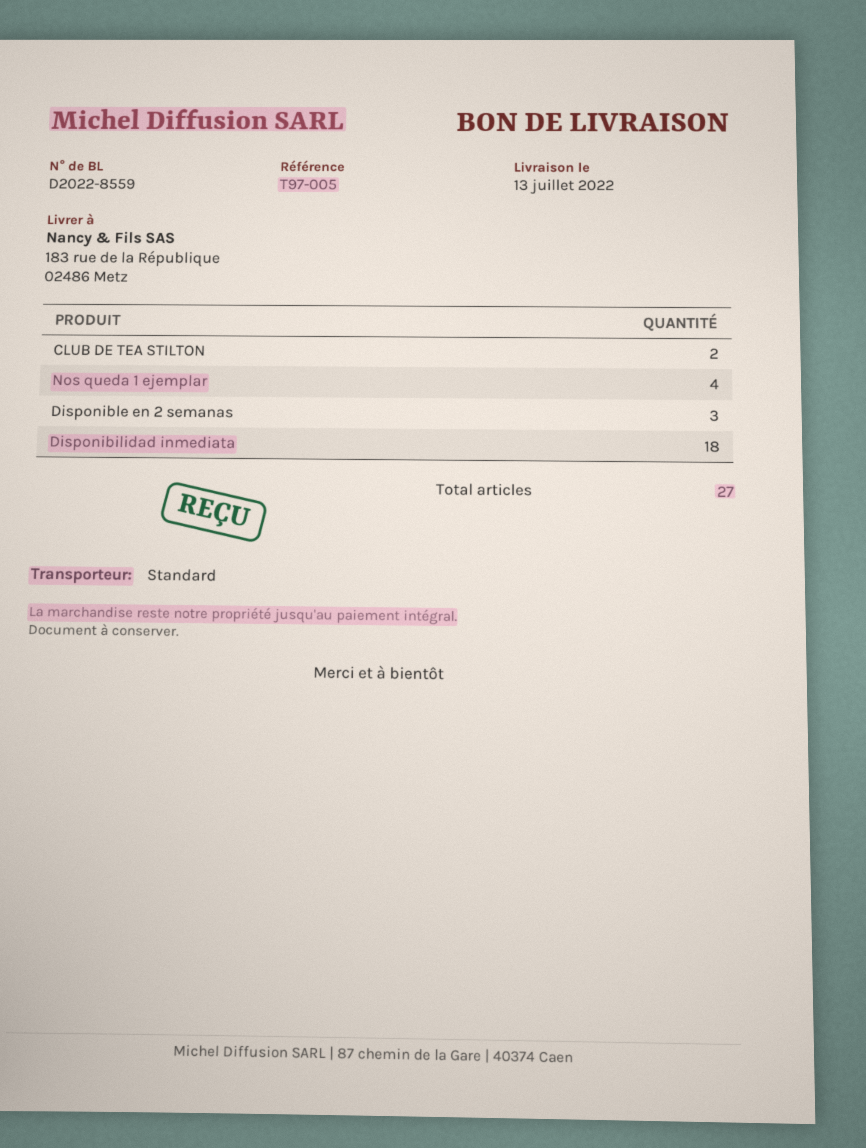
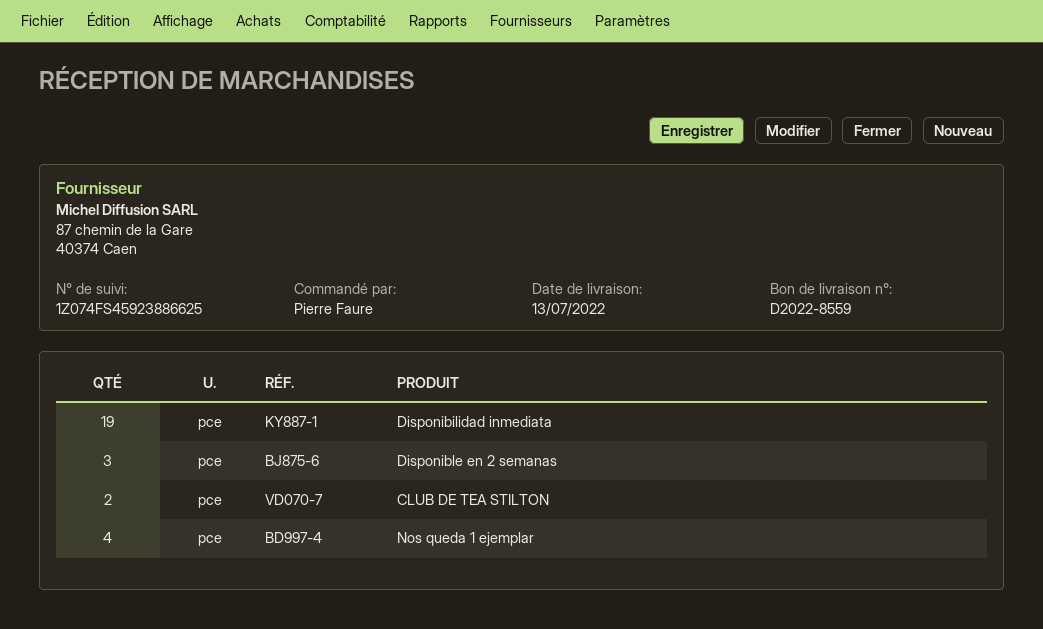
Disponibilidad inmediata: 18 -> 19

